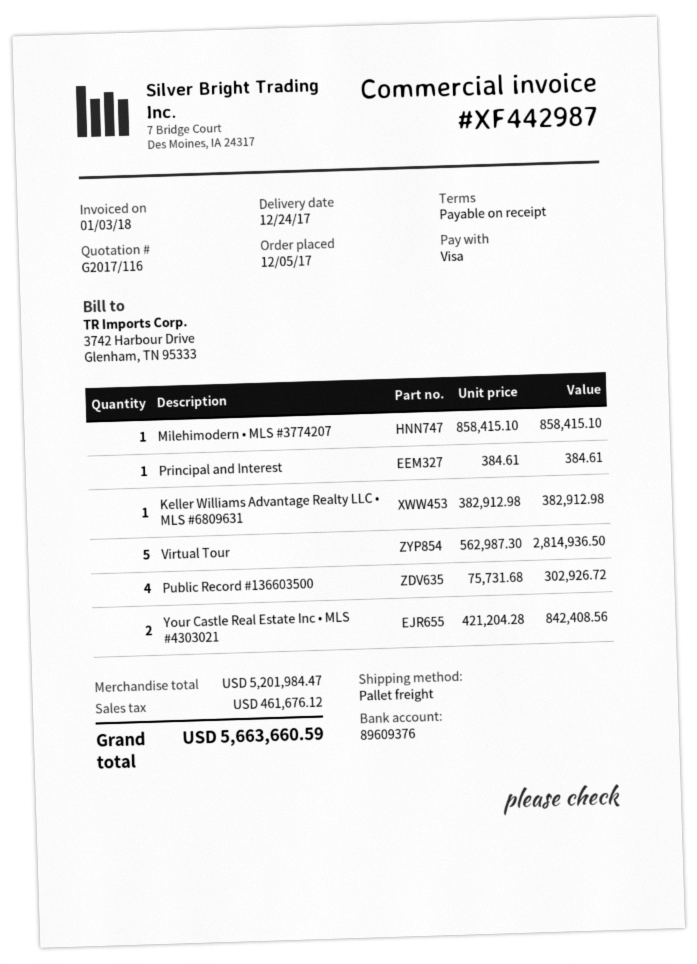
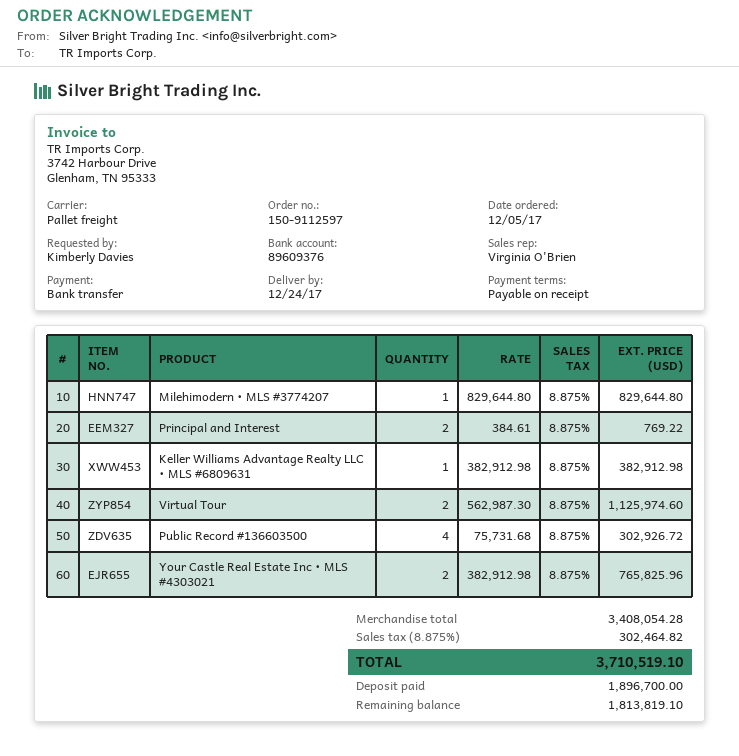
payment method: Visa -> bank transfer
Milehimodern • MLS #3774207: 1 x 858415.10 = 858415.10 -> 1 x 829644.80 = 829644.80
Principal and Interest: 1 x 384.61 = 384.61 -> 2 x 384.61 = 769.22
Virtual Tour: 5 x 562987.30 = 2814936.50 -> 2 x 562987.30 = 1125974.60
Your Castle Real Estate Inc • MLS #4303021: 2 x 421204.28 = 842408.56 -> 2 x 382912.98 = 765825.96
subtotal: 5201984.47 -> 3408054.28
tax: 461676.12 -> 302464.82
total: 5663660.59 -> 3710519.10

